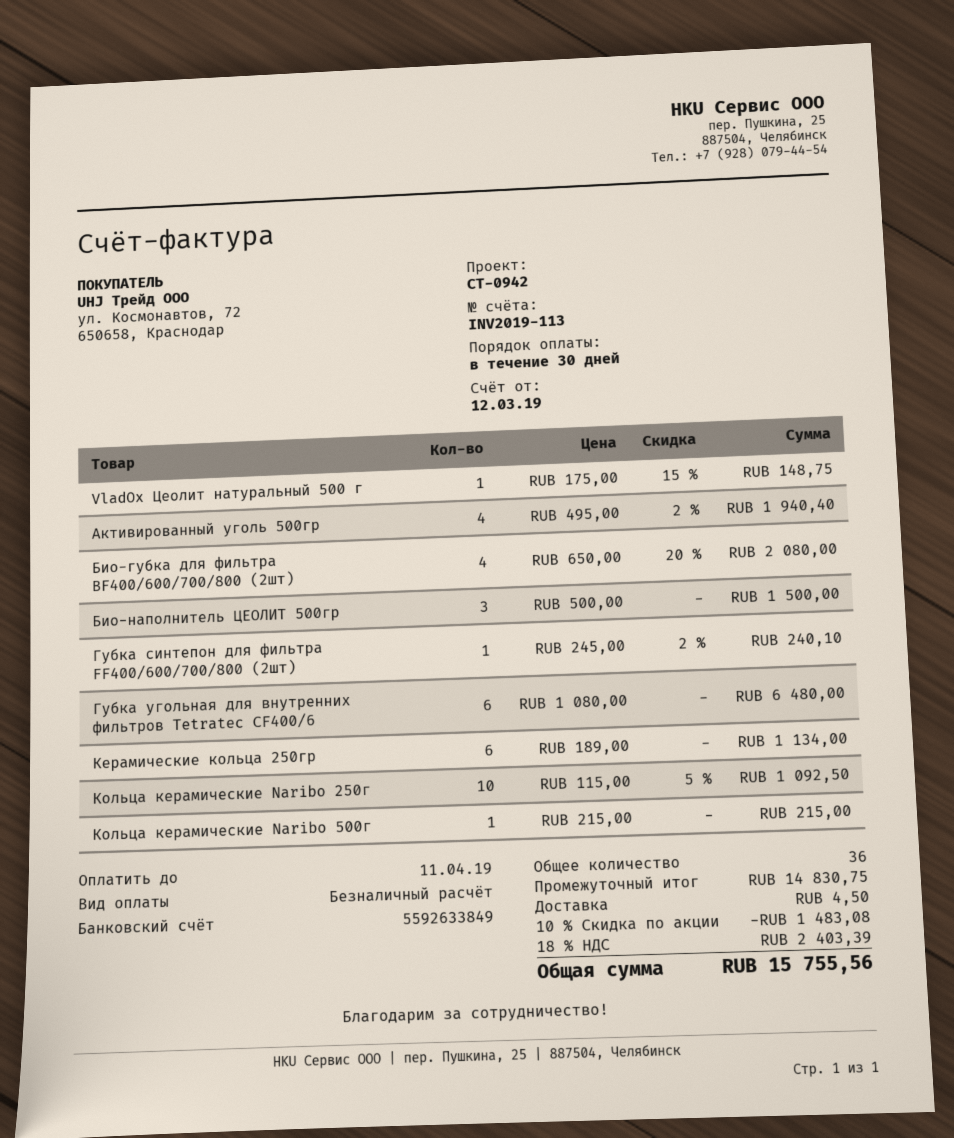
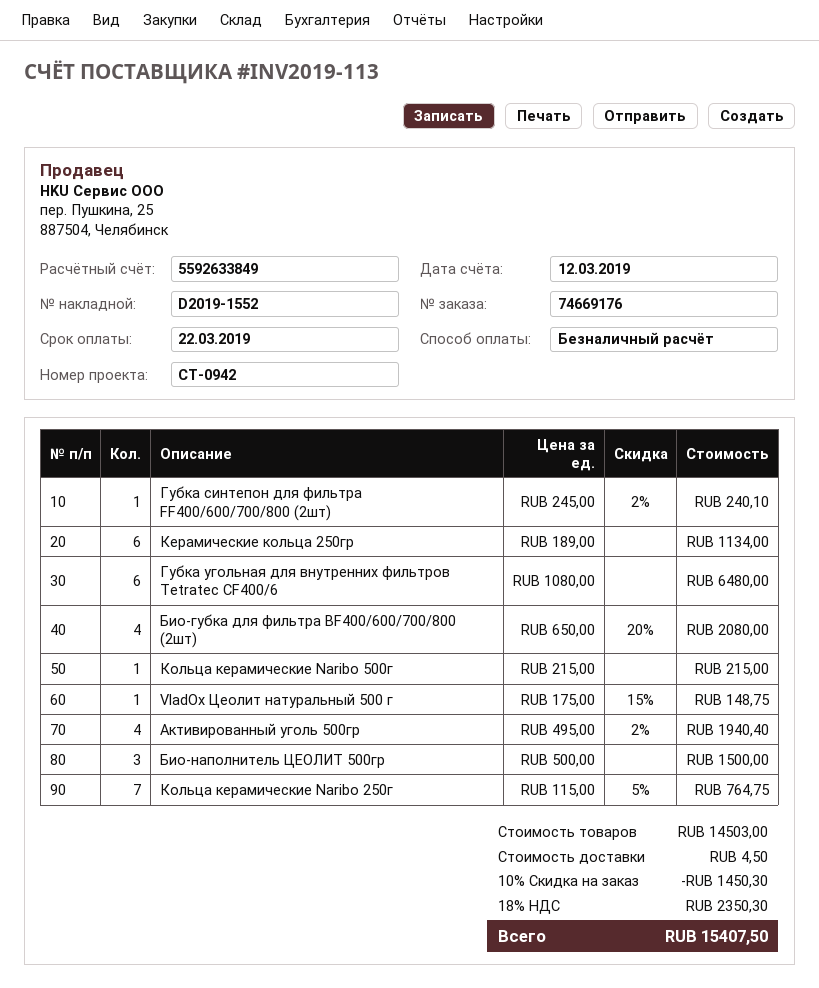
due date: 2019-04-11 -> 2019-03-22
Кольца керамические Naribo 250г: 10 x 115.00 - 5% = 1092.50 -> 7 x 115.00 - 5% = 764.75
subtotal: 14830.75 -> 14503.00
discount: 10% = 1483.08 -> 10% = 1450.30
tax: 18% = 2403.39 -> 18% = 2350.30
total: 15755.56 -> 15407.50

